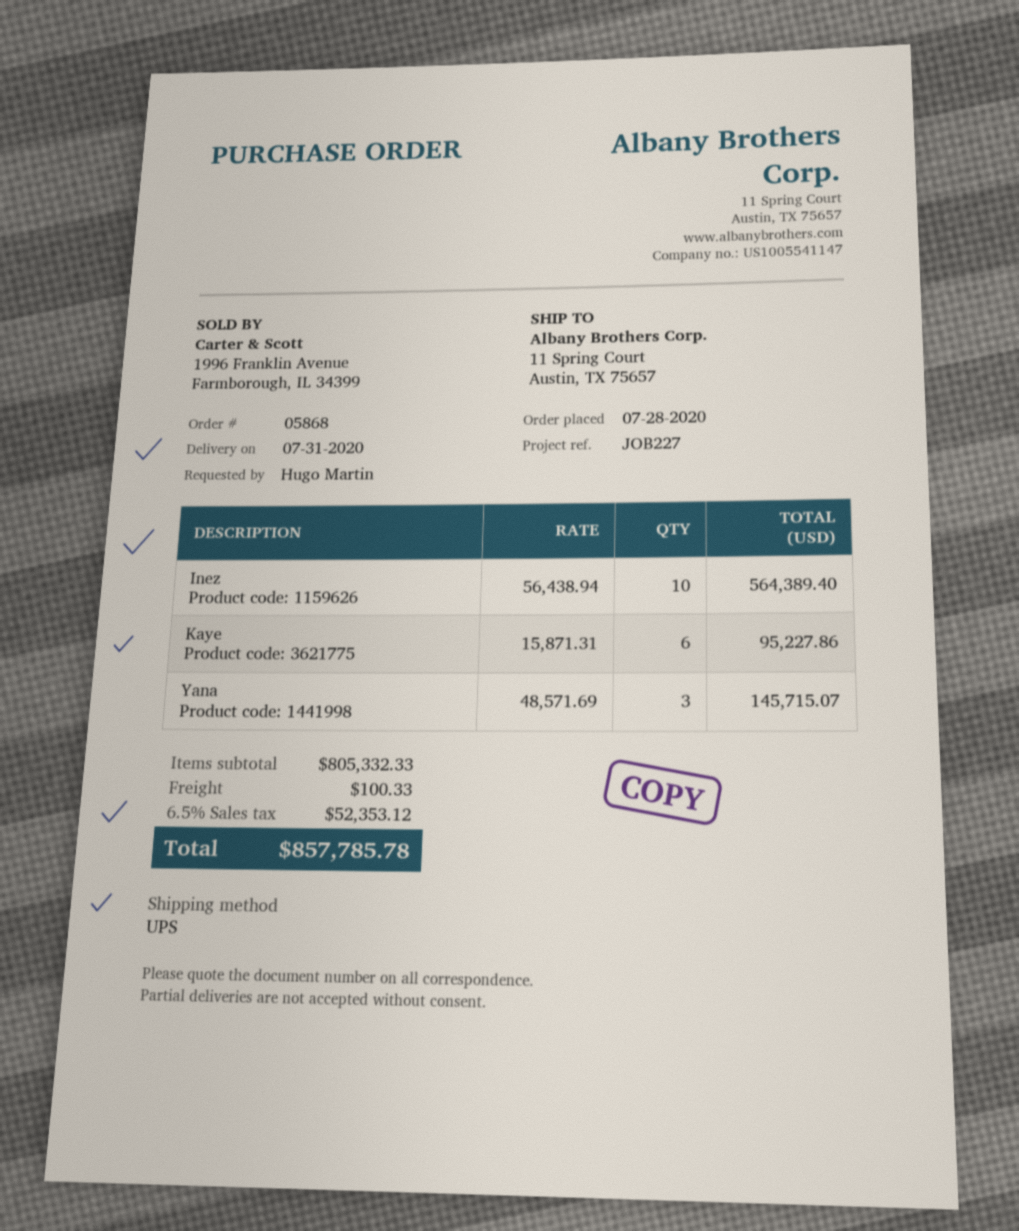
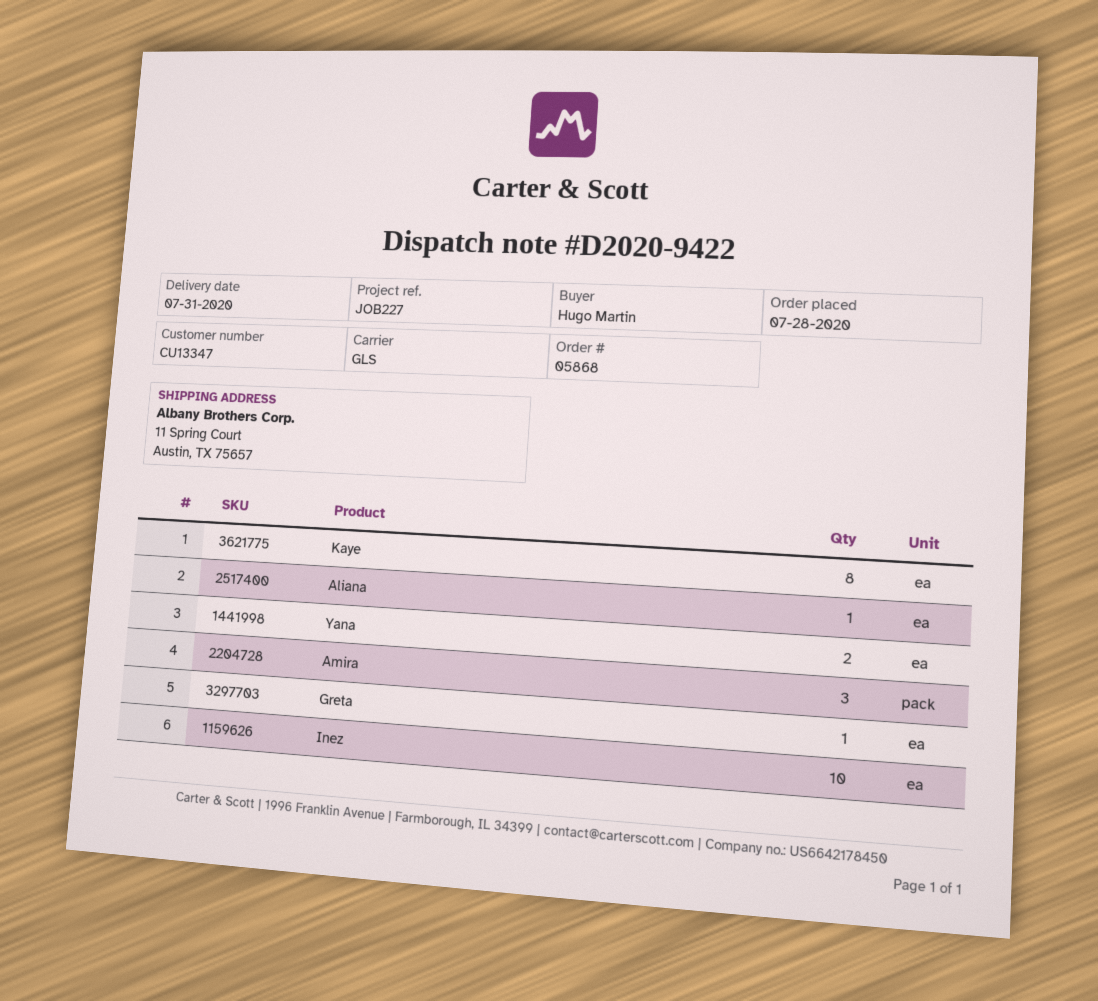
shipping method: UPS -> GLS
Kaye: 6 -> 8
Yana: 3 -> 2
Aliana: none -> 1
Amira: none -> 3
Greta: none -> 1

